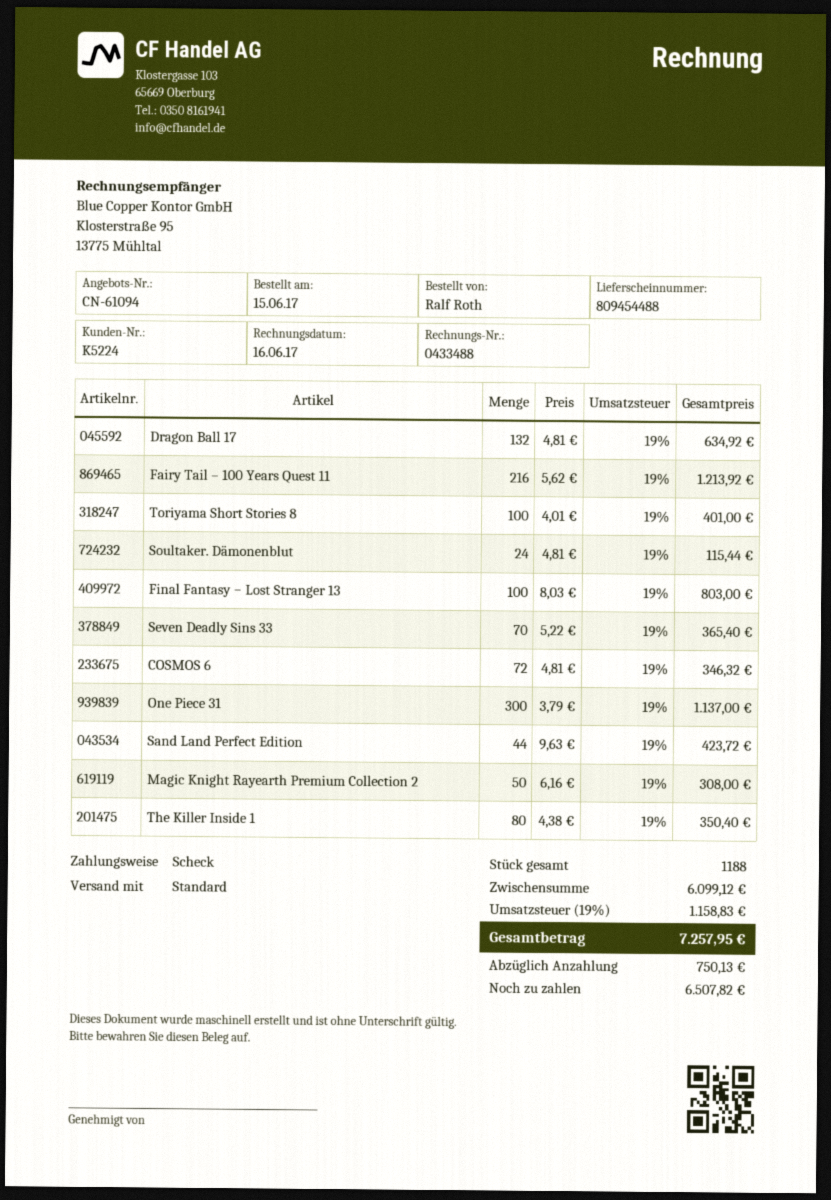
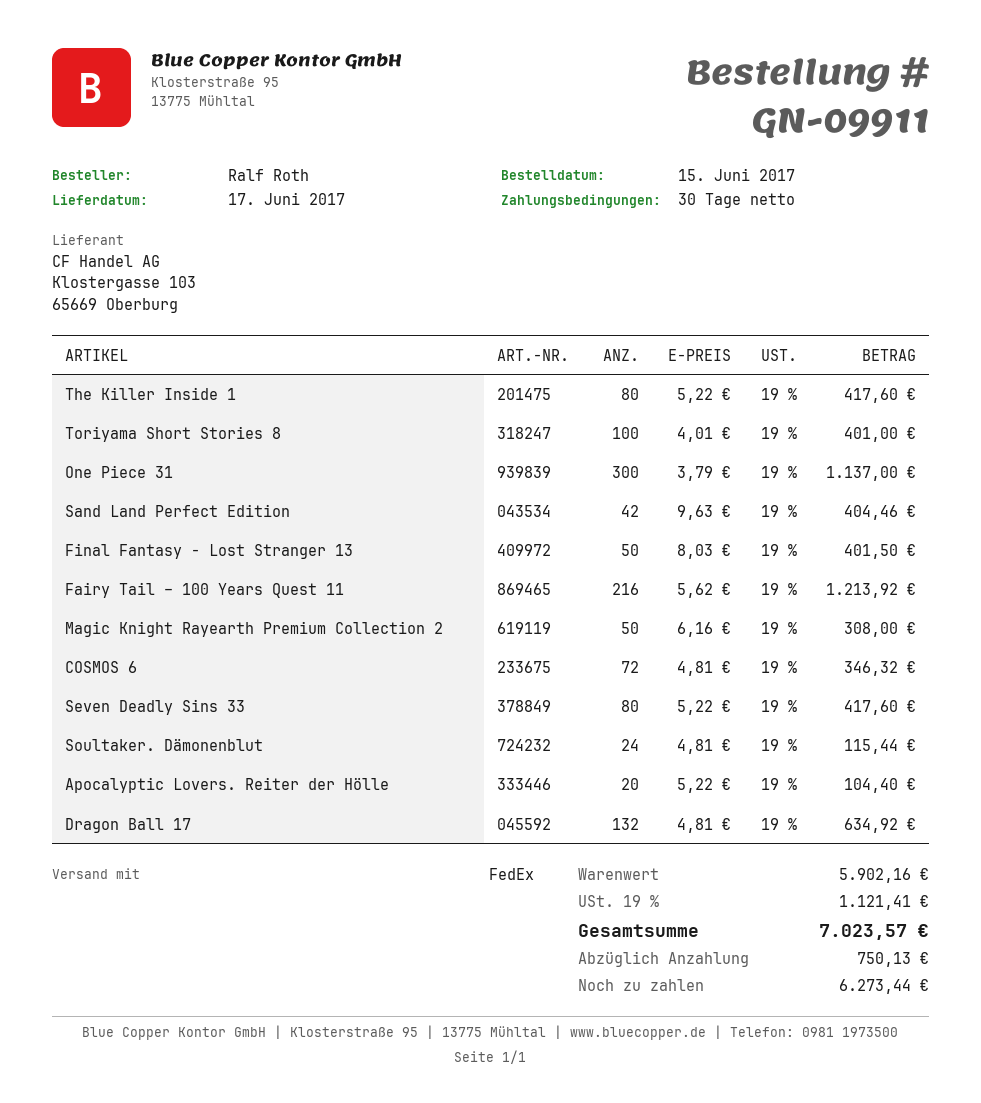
shipping method: standard -> FedEx
Final Fantasy − Lost Stranger 13: 100 x 8.03 = 803.00 -> 50 x 8.03 = 401.50
Seven Deadly Sins 33: 70 x 5.22 = 365.40 -> 80 x 5.22 = 417.60
Sand Land Perfect Edition: 44 x 9.63 = 423.72 -> 42 x 9.63 = 404.46
The Killer Inside 1: 80 x 4.38 = 350.40 -> 80 x 5.22 = 417.60
Apocalyptic Lovers. Reiter der Hölle: none -> 20 x 5.22 = 104.40
subtotal: 6099.12 -> 5902.16
tax: 19% = 1158.83 -> 19% = 1121.41
total: 7257.95 -> 7023.57
balance: 6507.82 -> 6273.44

